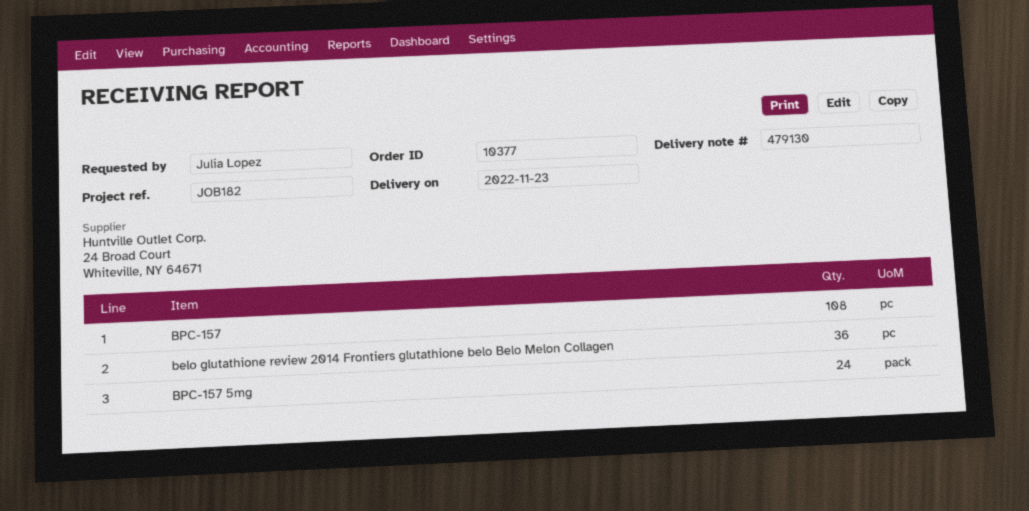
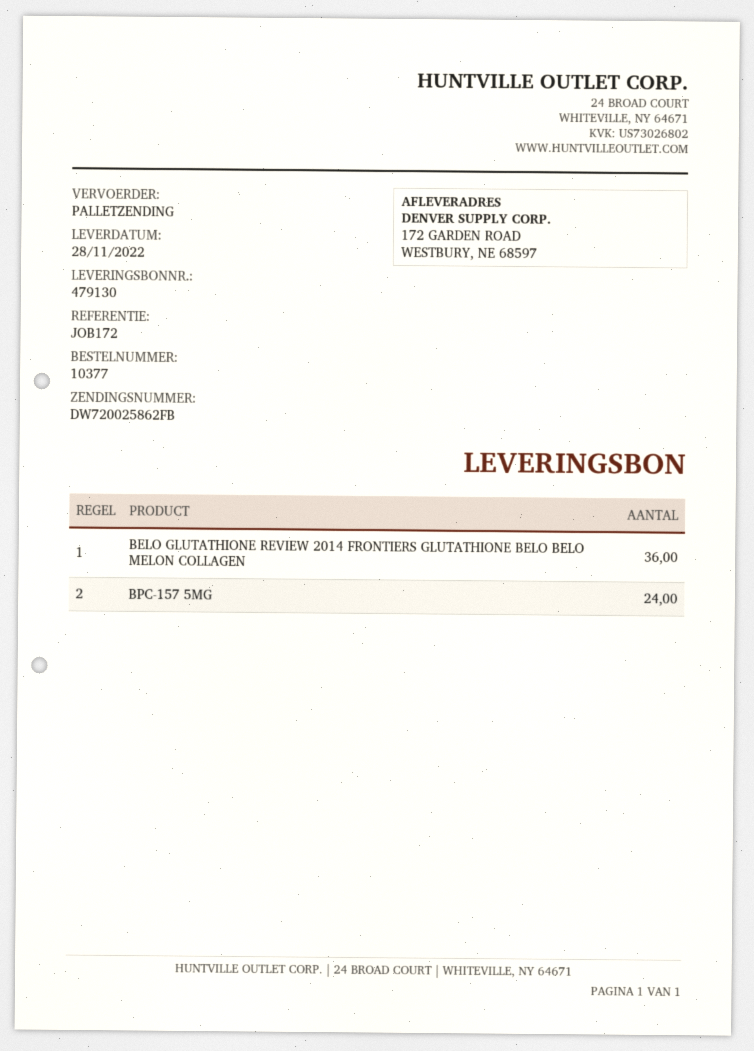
delivery date: 2022-11-23 -> 2022-11-28
reference: JOB182 -> JOB172
BPC-157: 108 -> none

